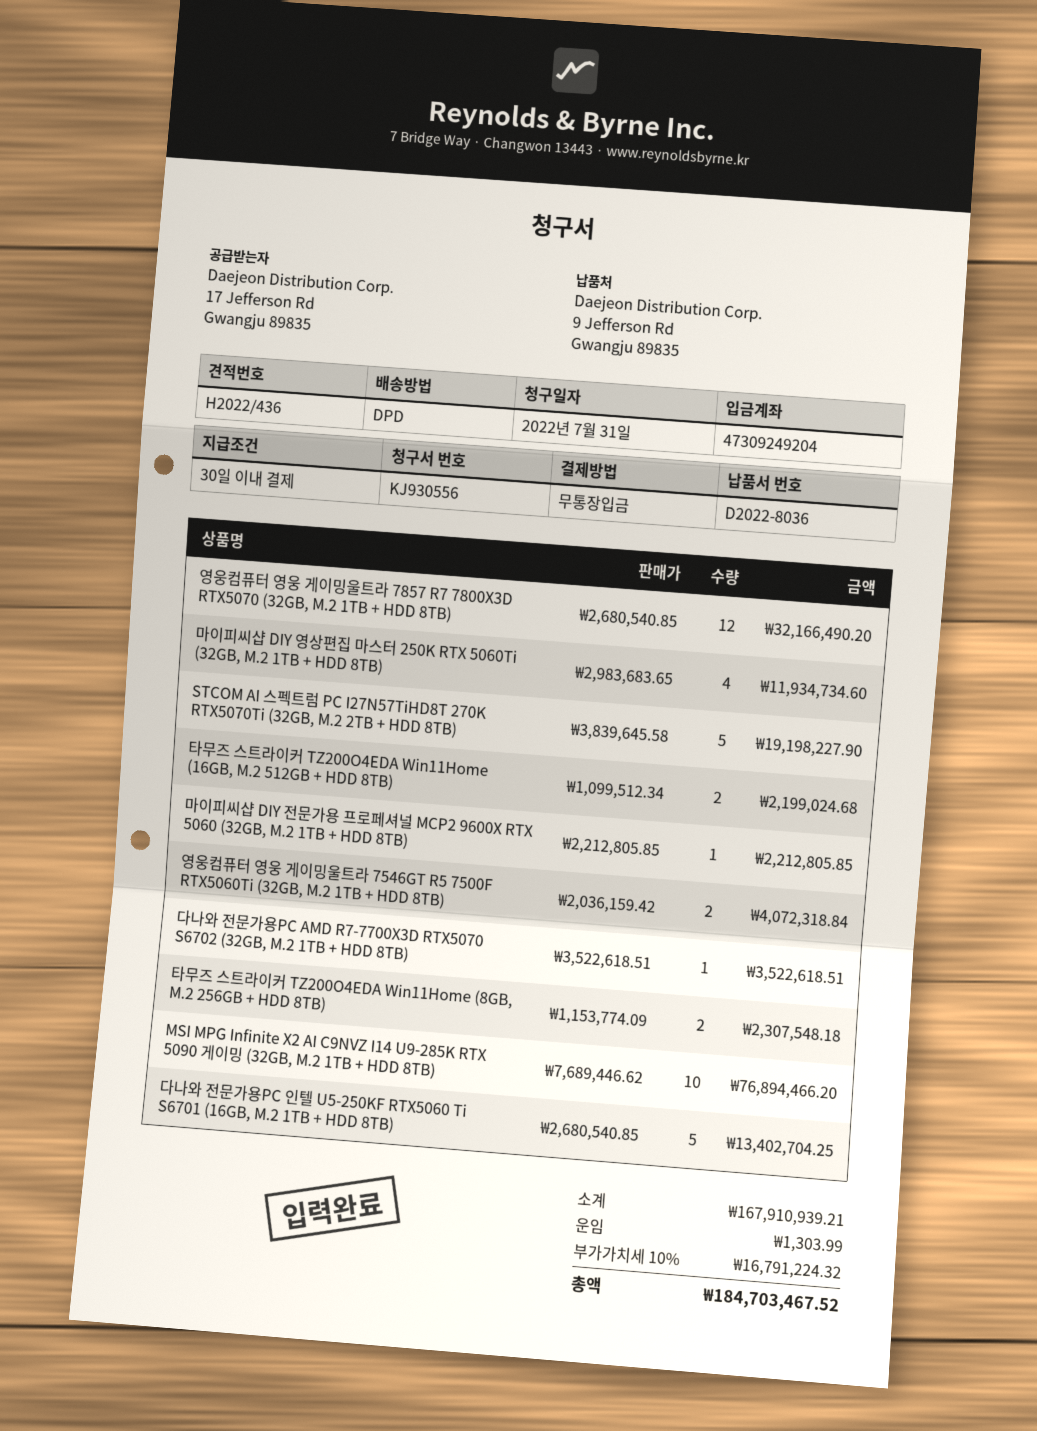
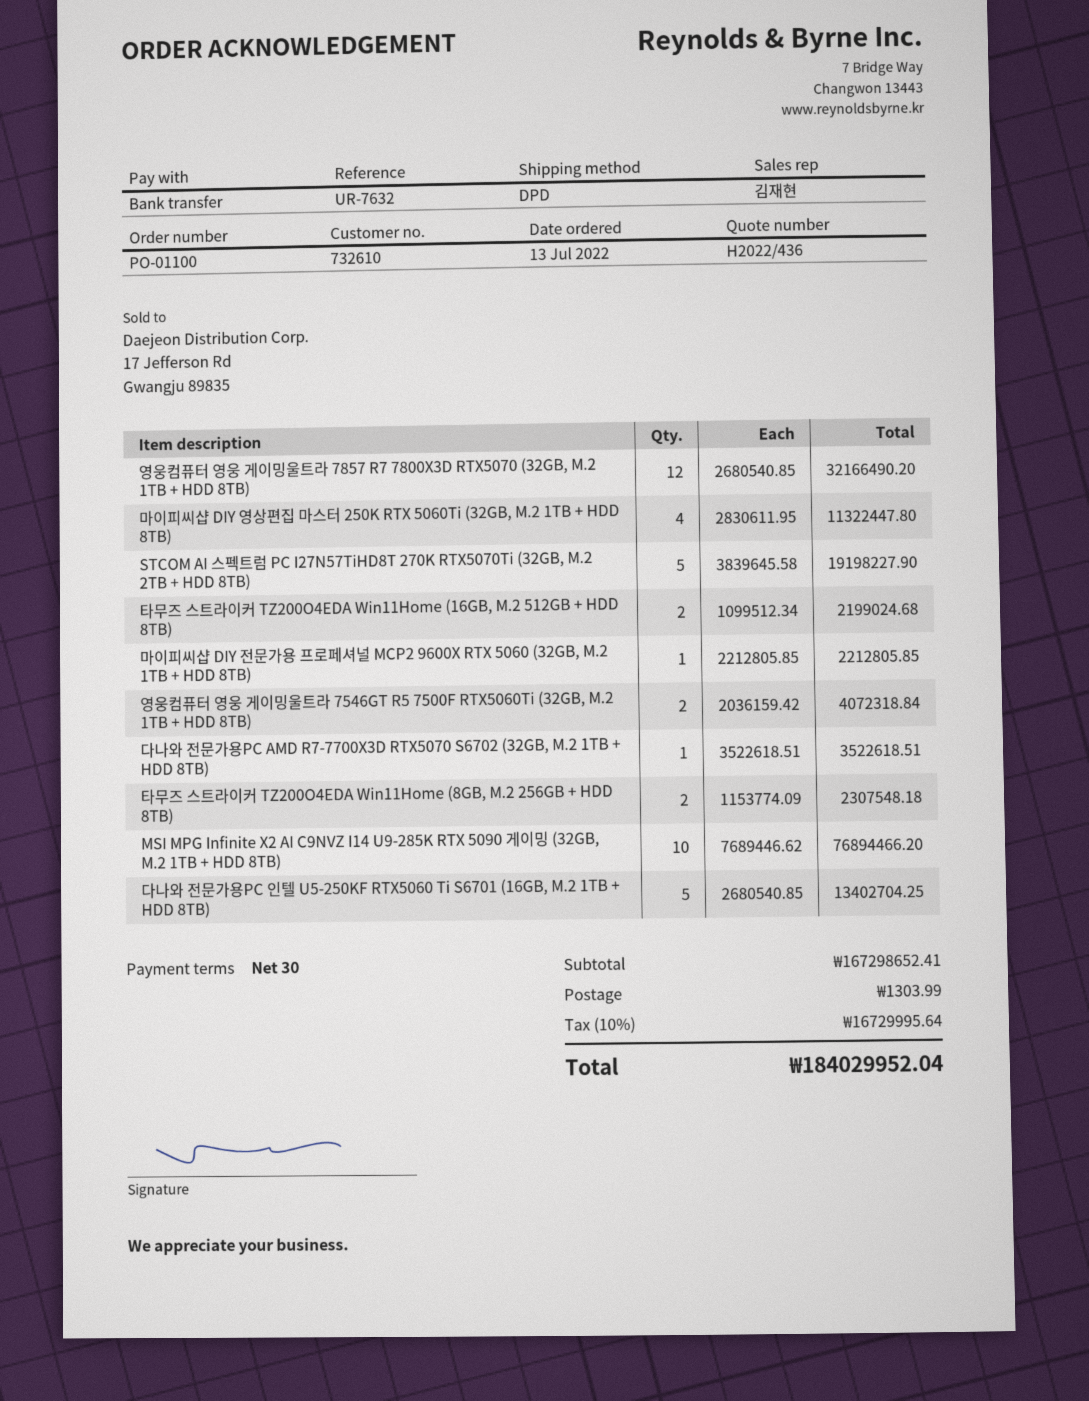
마이피씨샵 DIY 영상편집 마스터 250K RTX 5060Ti (32GB, M.2 1TB + HDD 8TB): 4 x 2983683.65 = 11934734.60 -> 4 x 2830611.95 = 11322447.80
subtotal: 167910939.21 -> 167298652.41
tax: 10% = 16791224.32 -> 10% = 16729995.64
total: 184703467.52 -> 184029952.04

